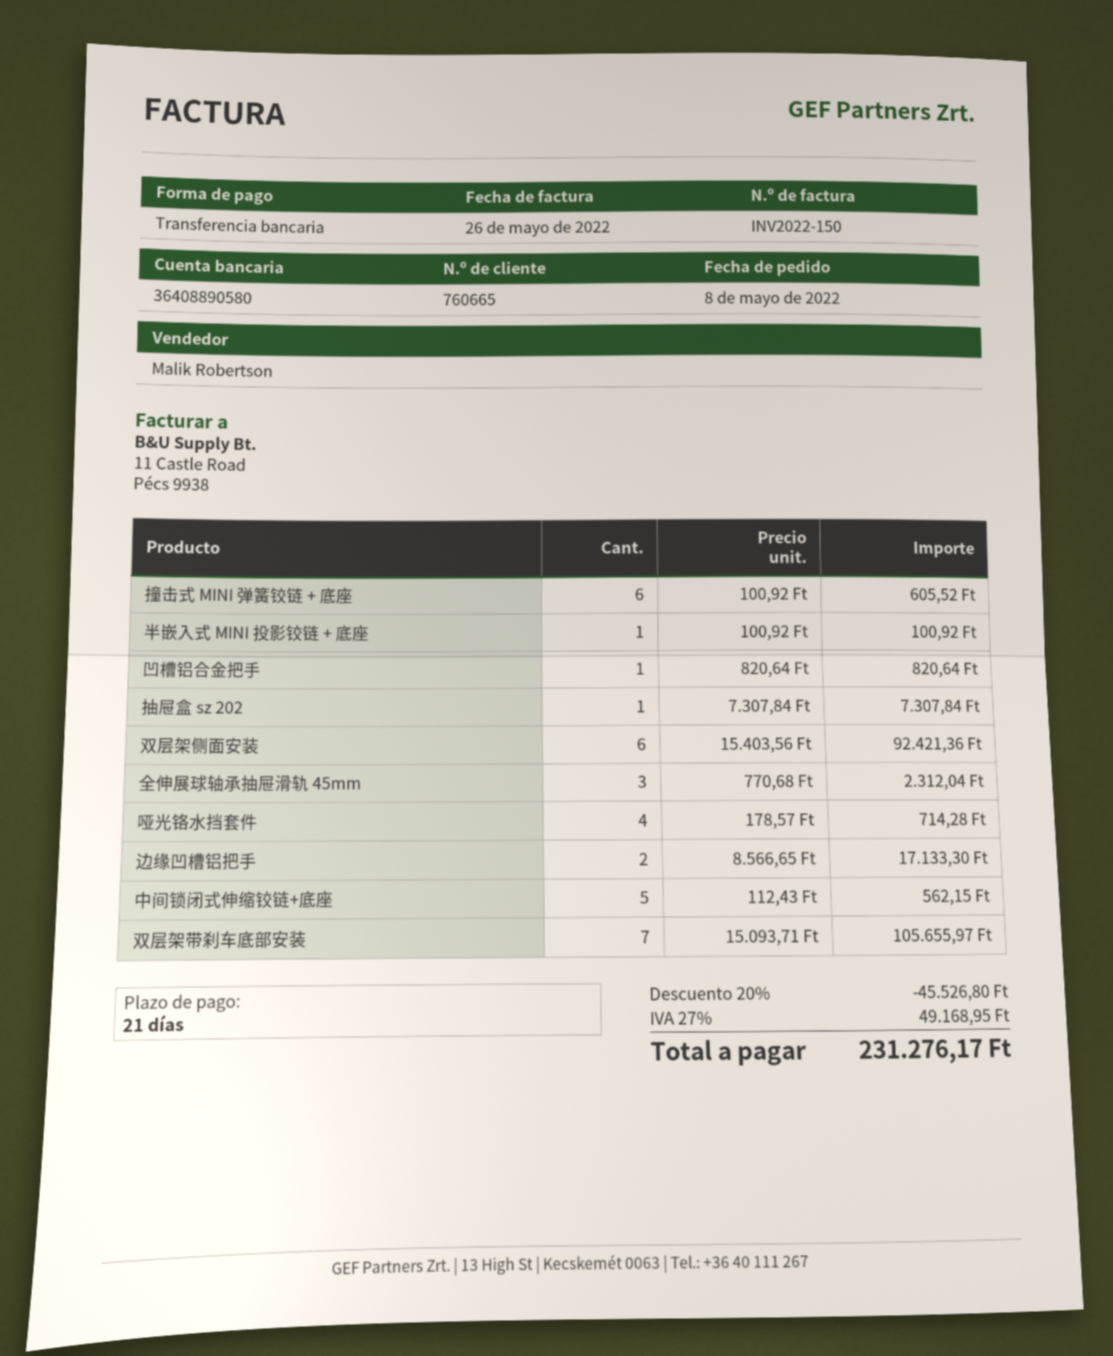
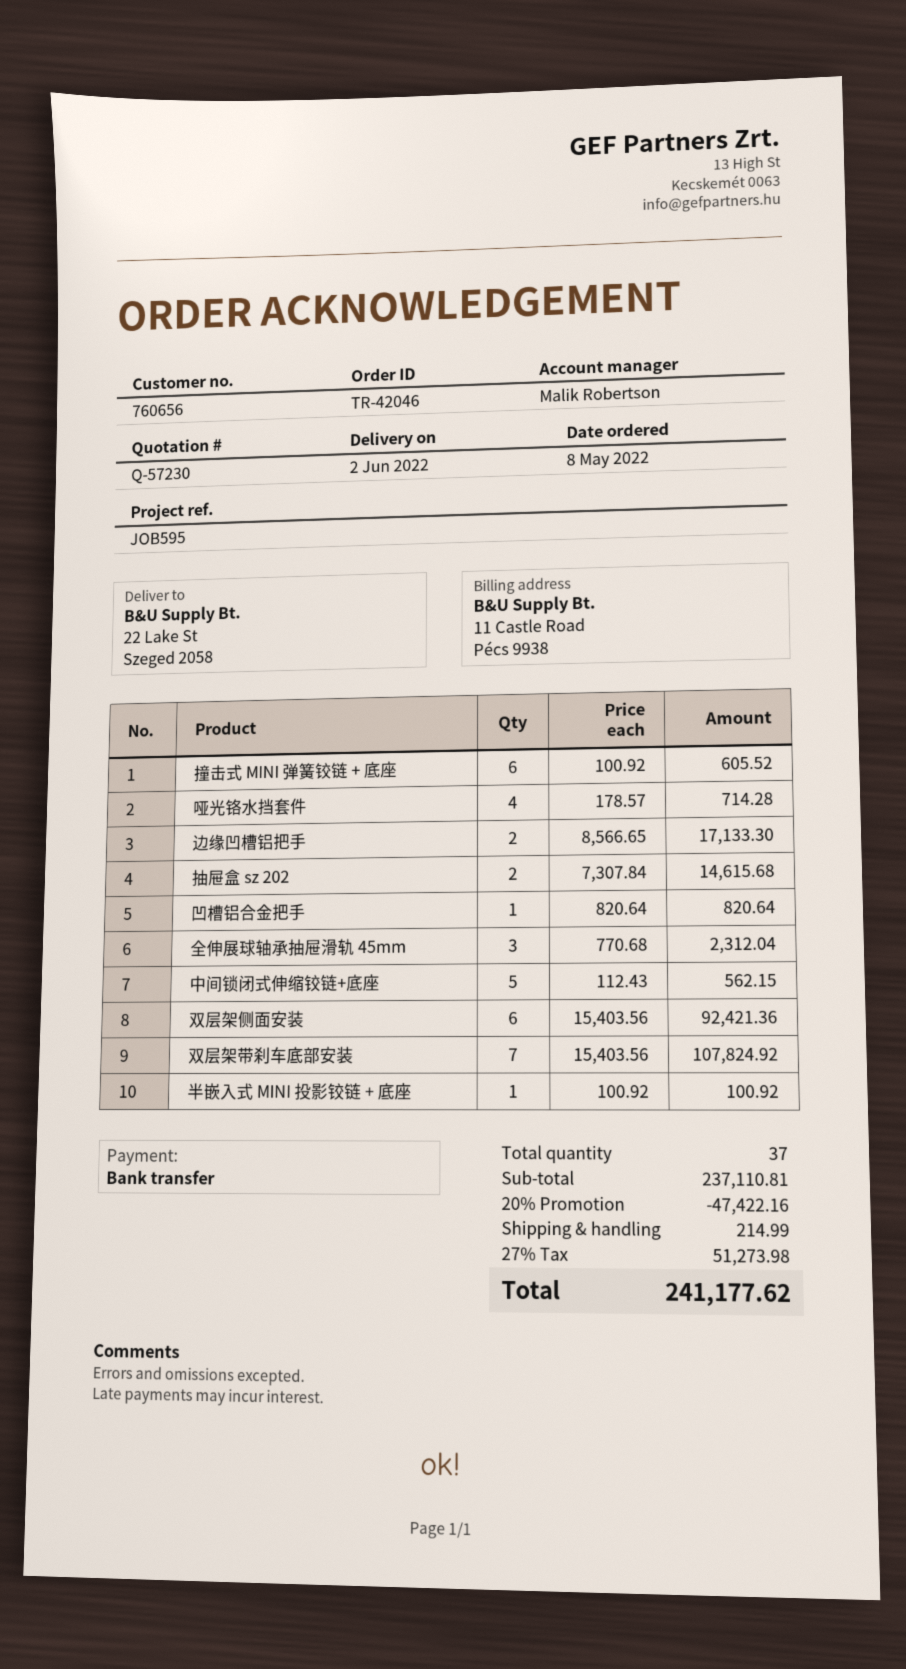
customer number: 760665 -> 760656
抽屉盒 sz 202: 1 x 7307.84 = 7307.84 -> 2 x 7307.84 = 14615.68
双层架带刹车底部安装: 7 x 15093.71 = 105655.97 -> 7 x 15403.56 = 107824.92
discount: 20% = 45526.80 -> 20% = 47422.16
shipping: none -> 214.99
tax: 27% = 49168.95 -> 27% = 51273.98
total: 231276.17 -> 241177.62

